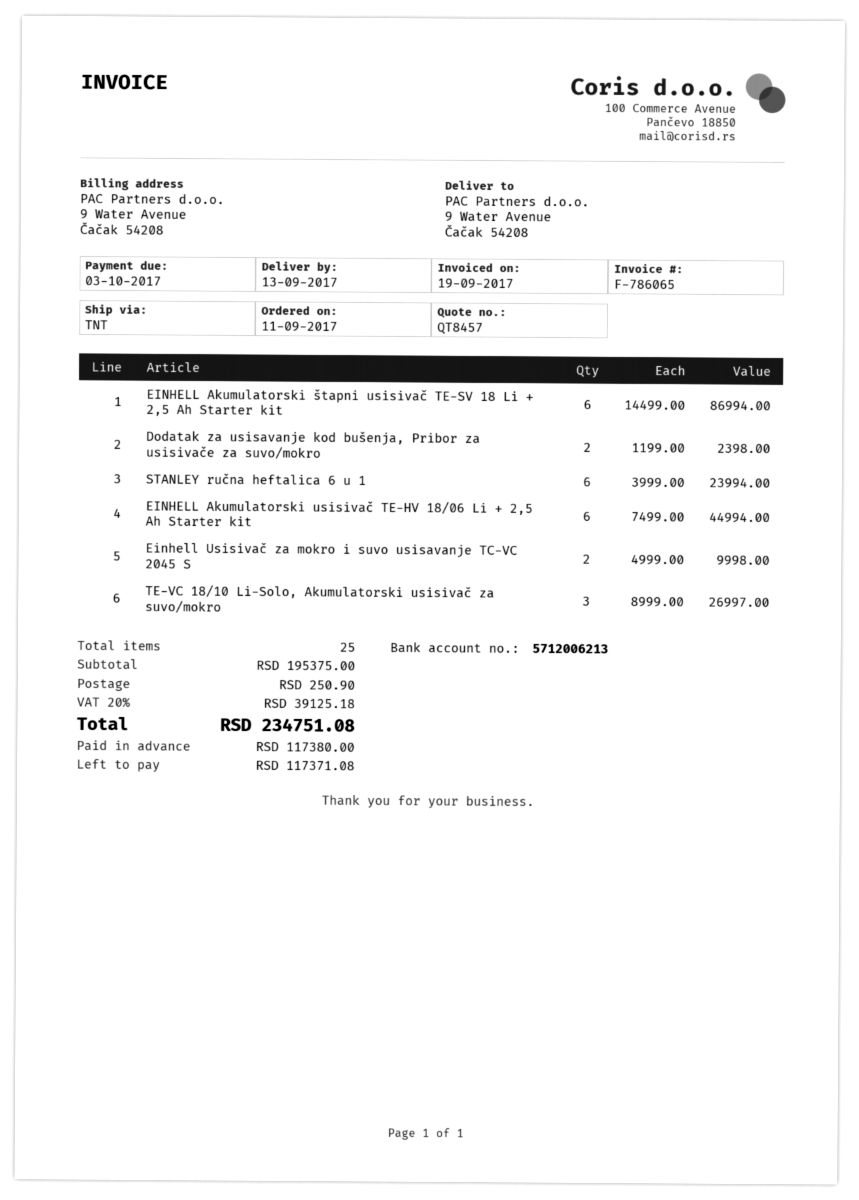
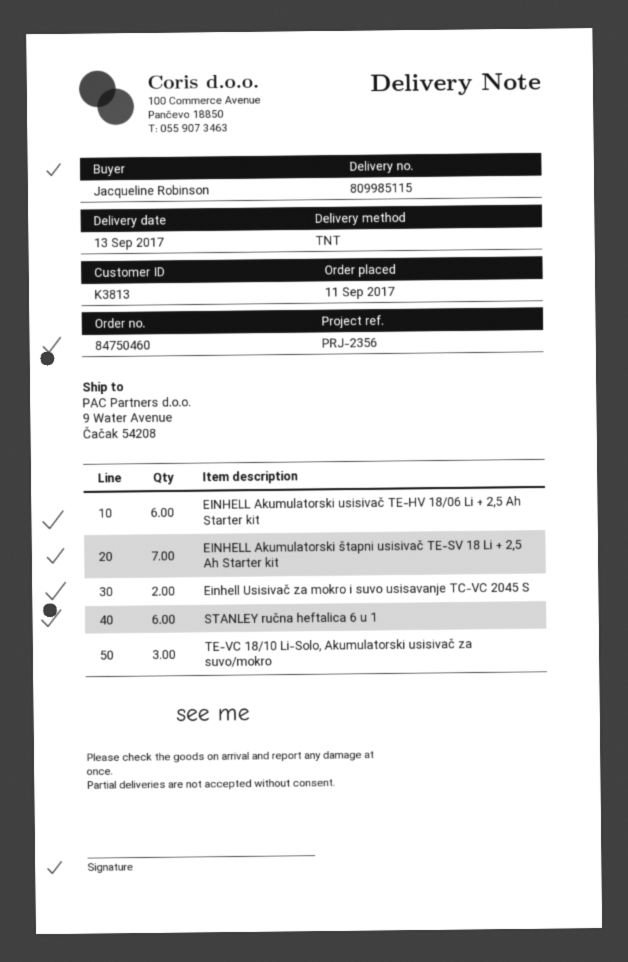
EINHELL Akumulatorski štapni usisivač TE-SV 18 Li + 2,5 Ah Starter kit: 6 -> 7
Dodatak za usisavanje kod bušenja, Pribor za usisivače za suvo/mokro: 2 -> none

